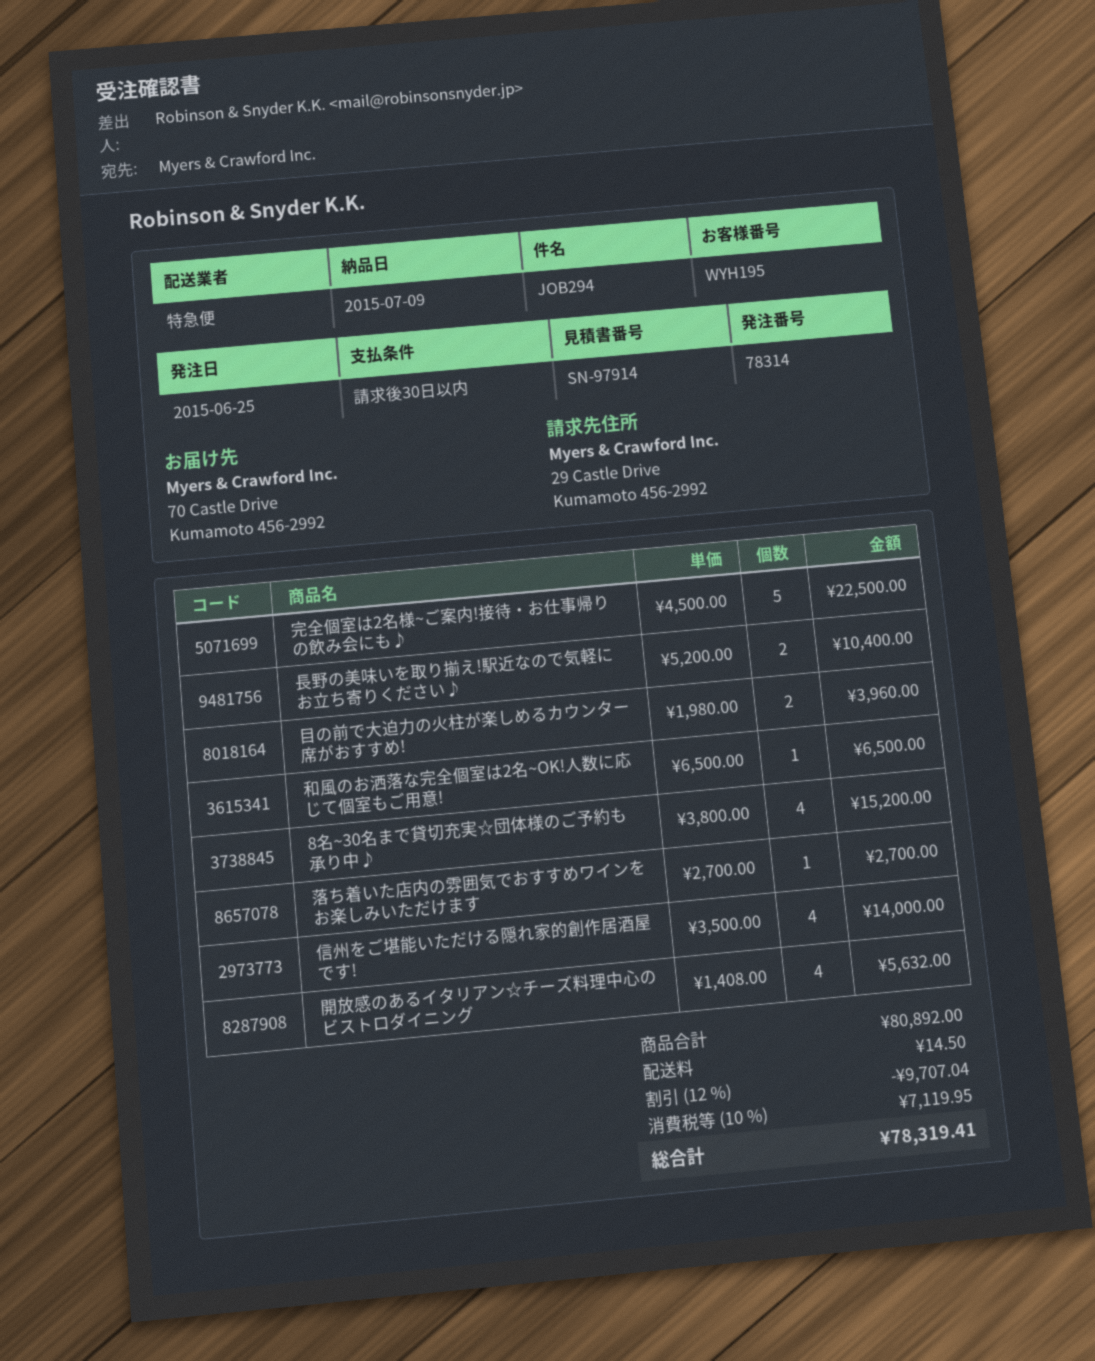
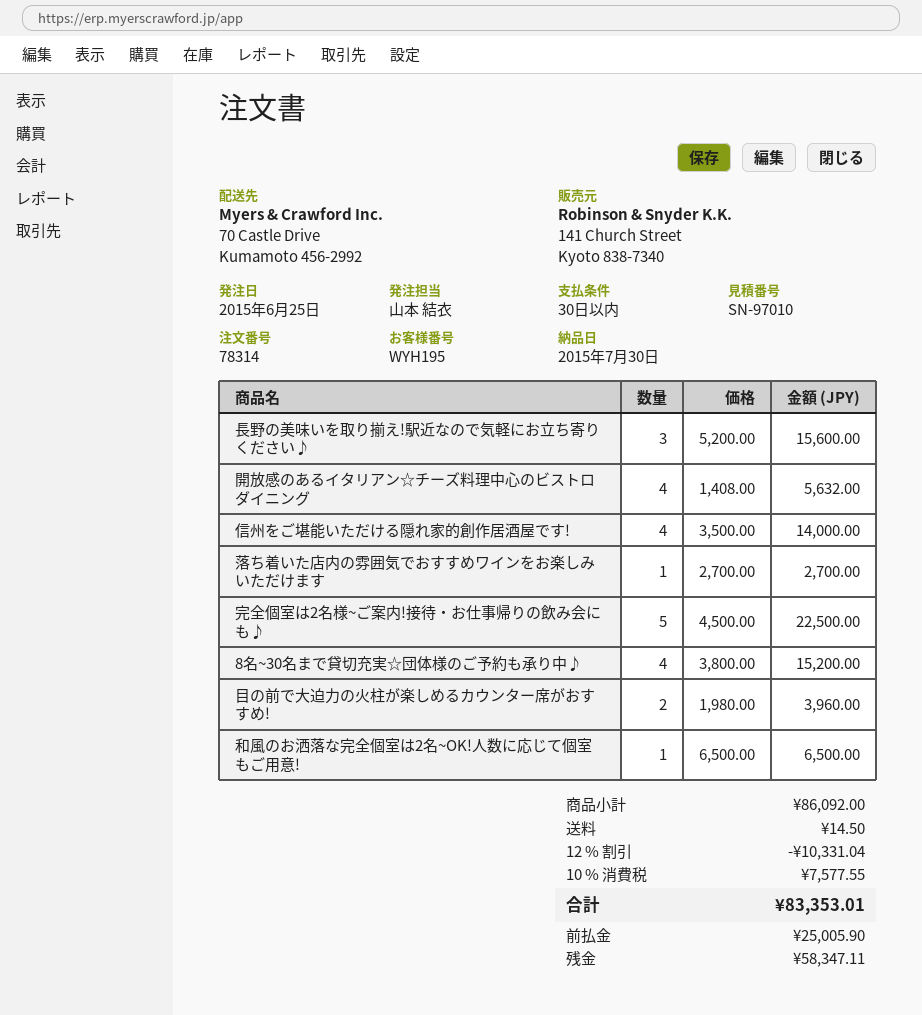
quote number: SN-97914 -> SN-97010
delivery date: 2015-07-09 -> 2015-07-30
長野の美味いを取り揃え!駅近なので気軽にお立ち寄りください♪: 2 x 5200.00 = 10400.00 -> 3 x 5200.00 = 15600.00
subtotal: 80892.00 -> 86092.00
discount: 12% = 9707.04 -> 12% = 10331.04
tax: 10% = 7119.95 -> 10% = 7577.55
total: 78319.41 -> 83353.01

